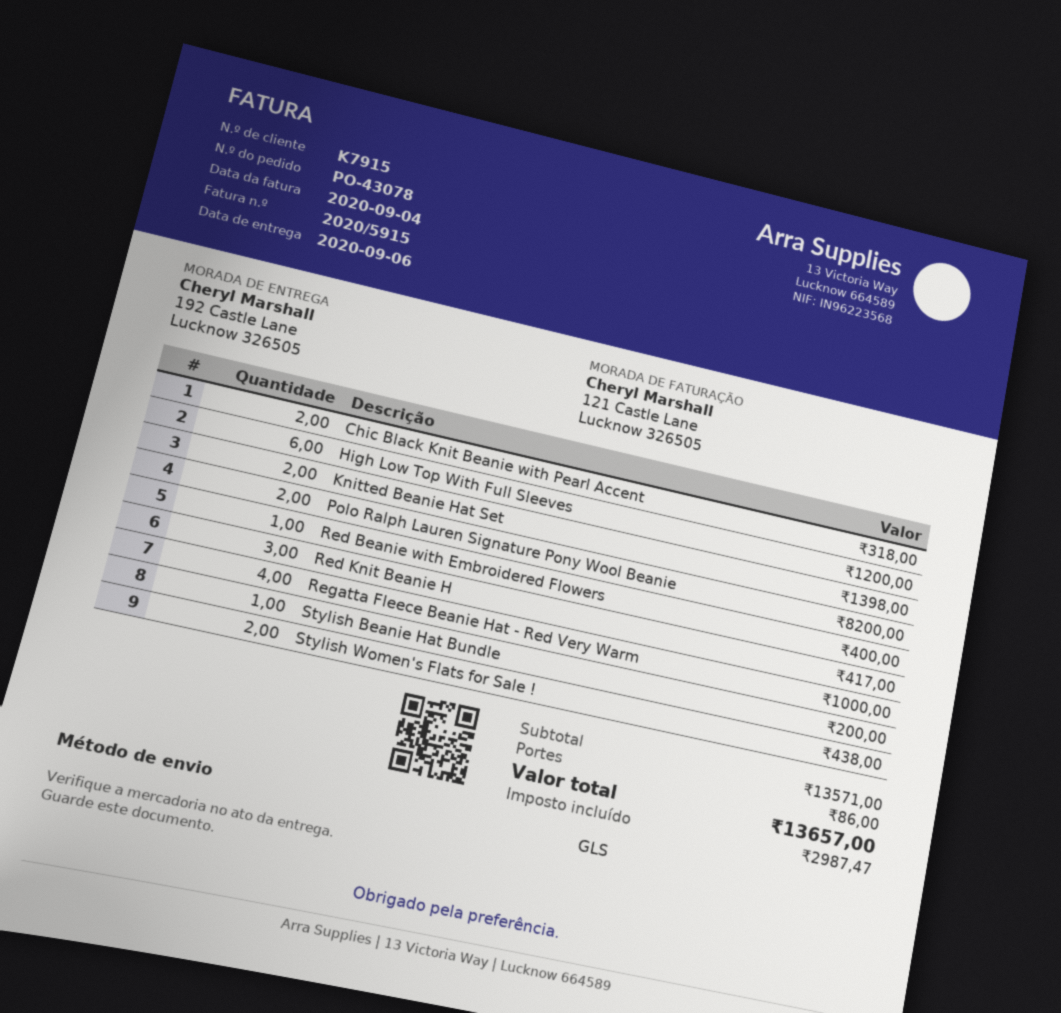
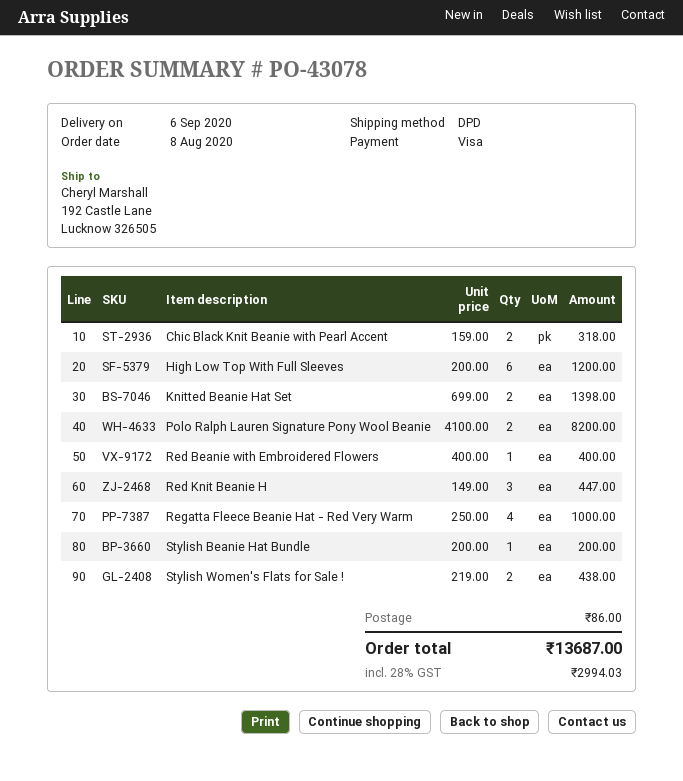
shipping method: GLS -> DPD
Red Knit Beanie H: 3 for 417.00 -> 3 for 447.00
tax: 2987.47 -> 2994.03
total: 13657.00 -> 13687.00

